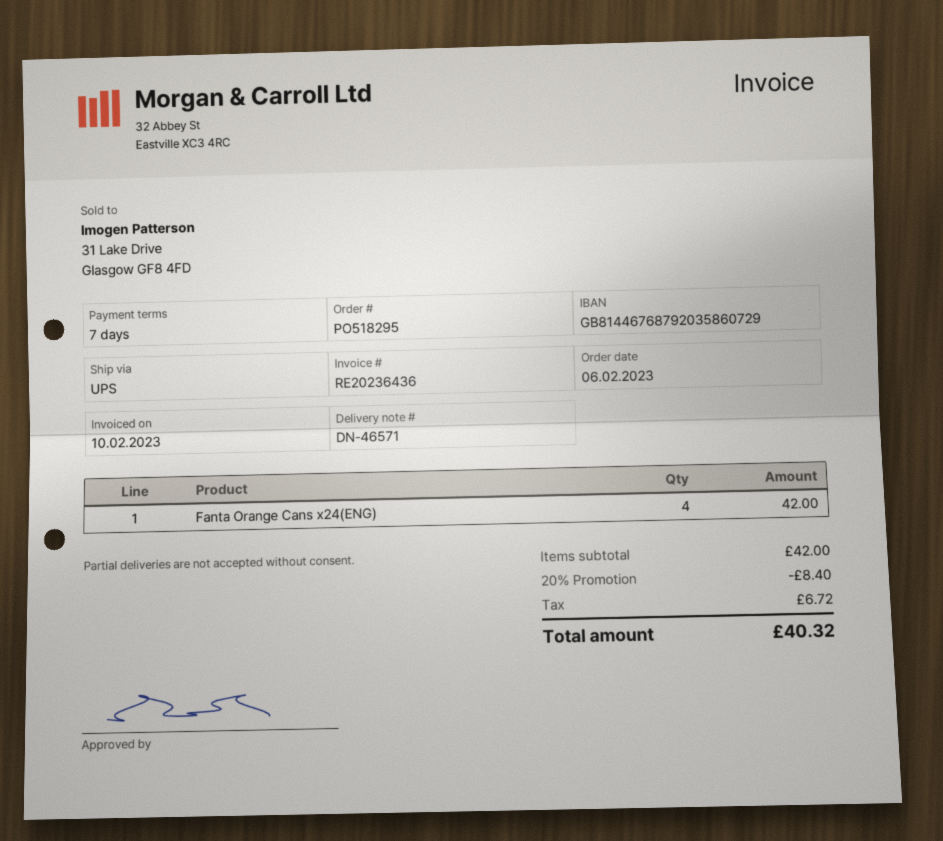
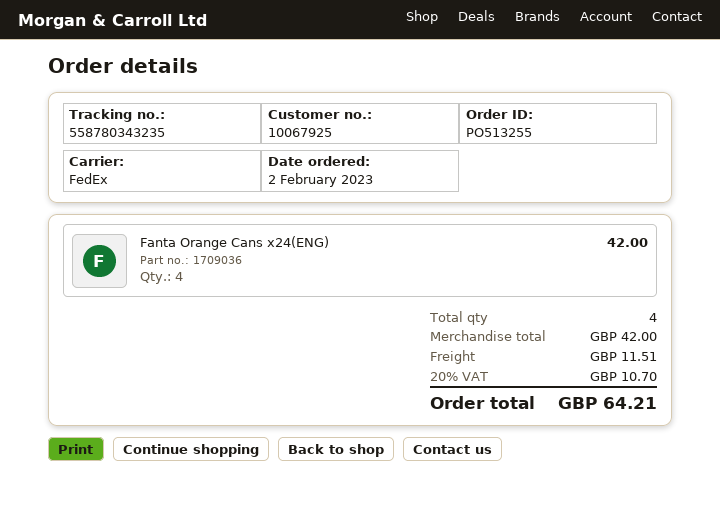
order number: PO518295 -> PO513255
order date: 2023-02-06 -> 2023-02-02
shipping method: UPS -> FedEx
discount: 20% = 8.40 -> none
shipping: none -> 11.51
tax: 6.72 -> 10.70
total: 40.32 -> 64.21

